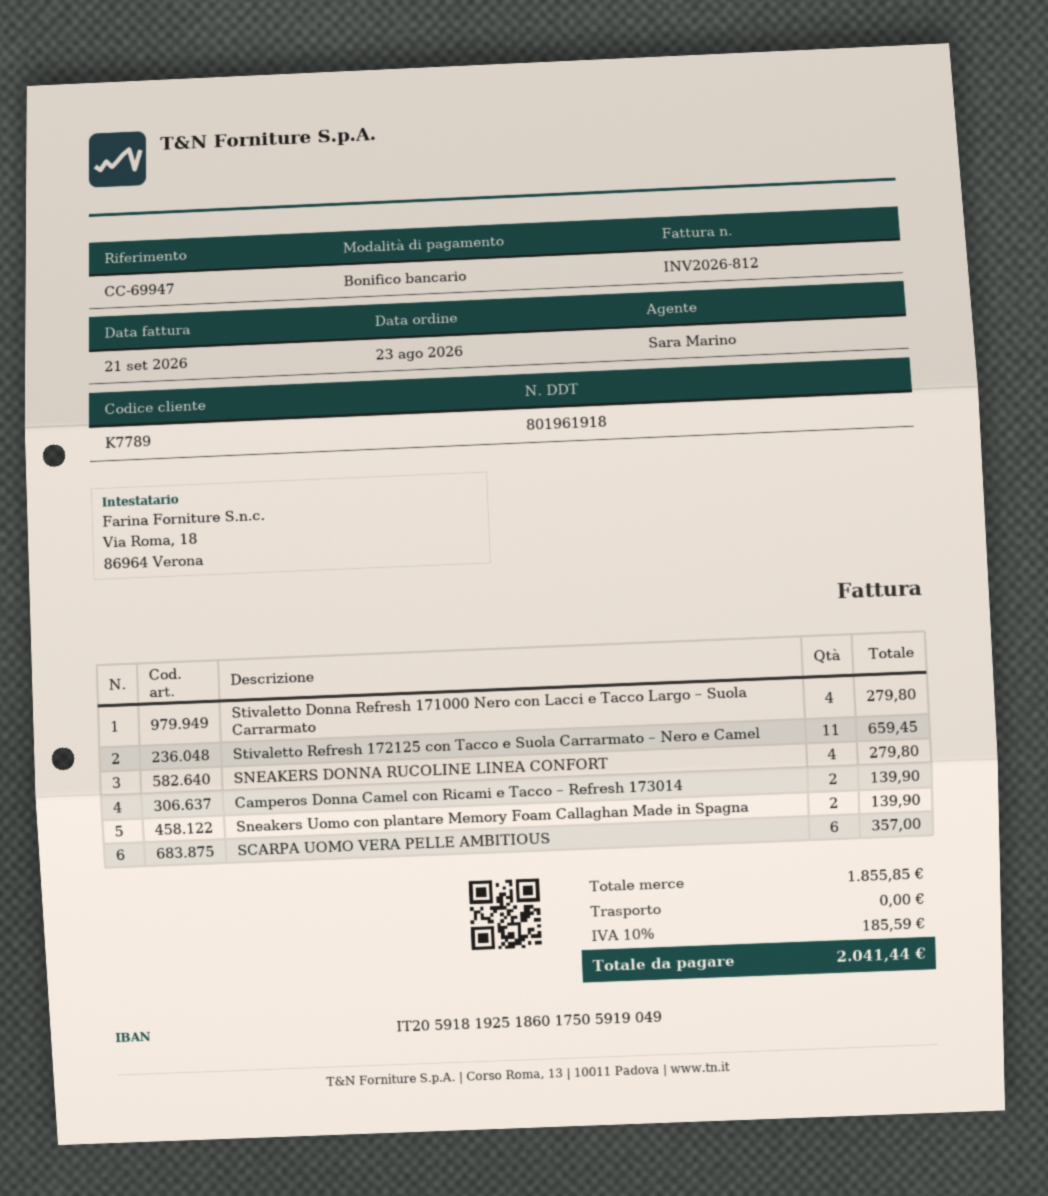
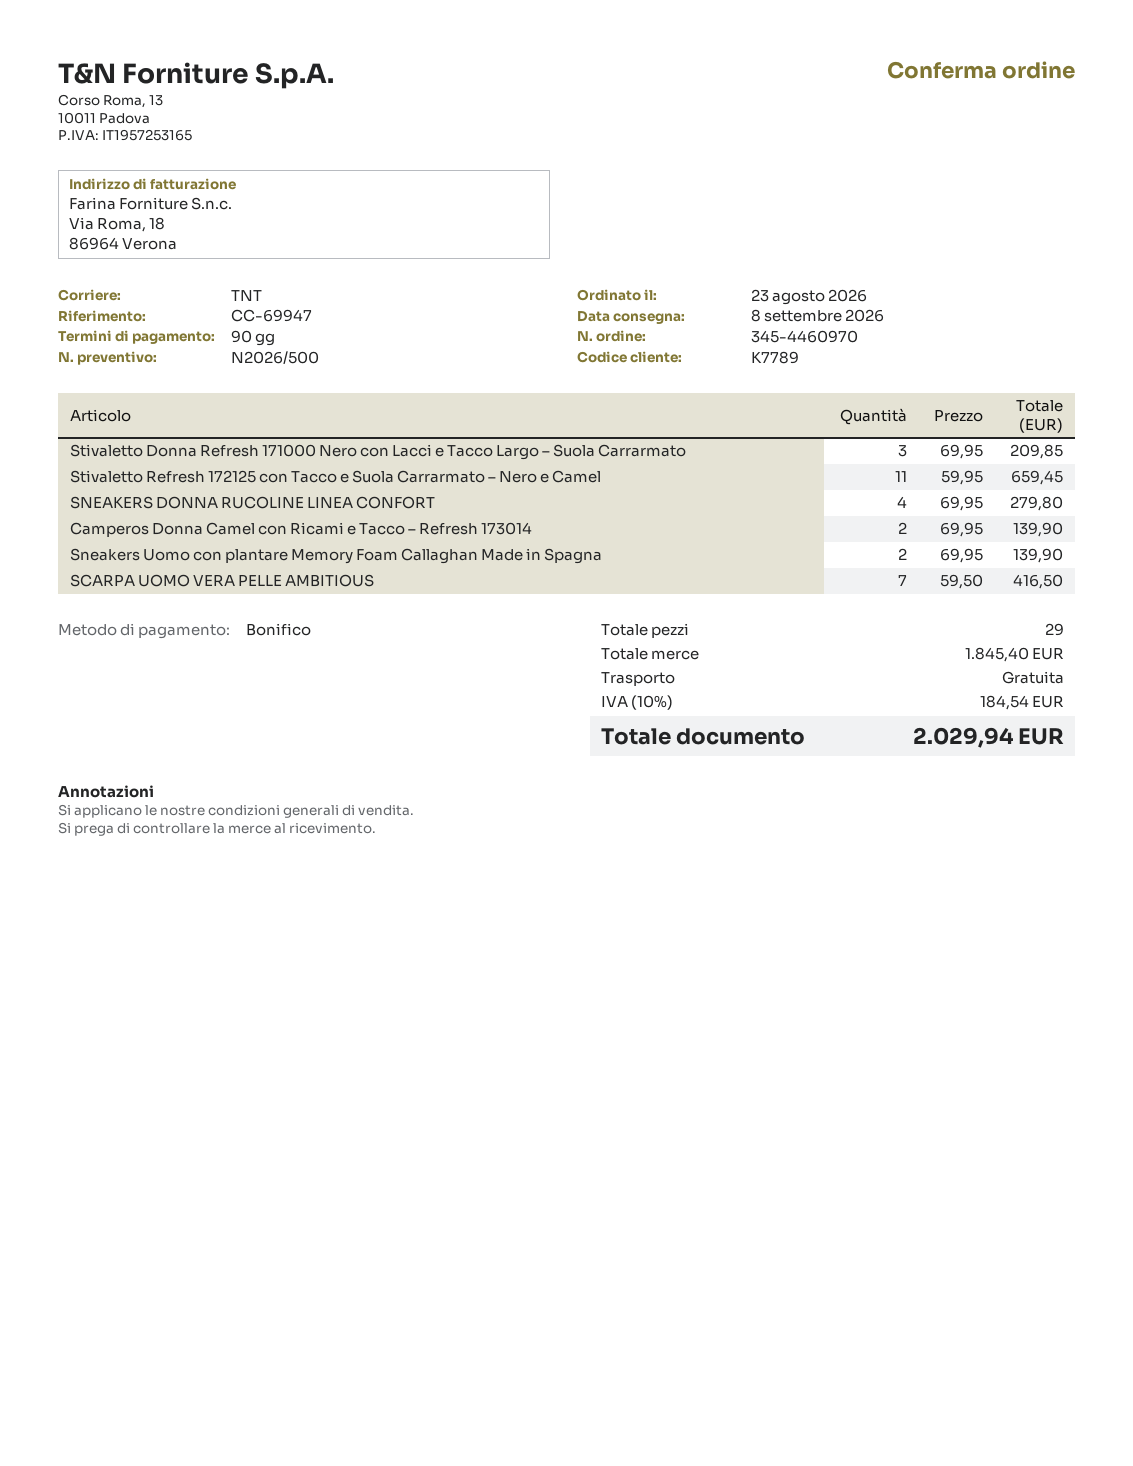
Stivaletto Donna Refresh 171000 Nero con Lacci e Tacco Largo – Suola Carrarmato: 4 for 279.80 -> 3 for 209.85
SCARPA UOMO VERA PELLE AMBITIOUS: 6 for 357.00 -> 7 for 416.50
subtotal: 1855.85 -> 1845.40
tax: 10% = 185.59 -> 10% = 184.54
total: 2041.44 -> 2029.94

